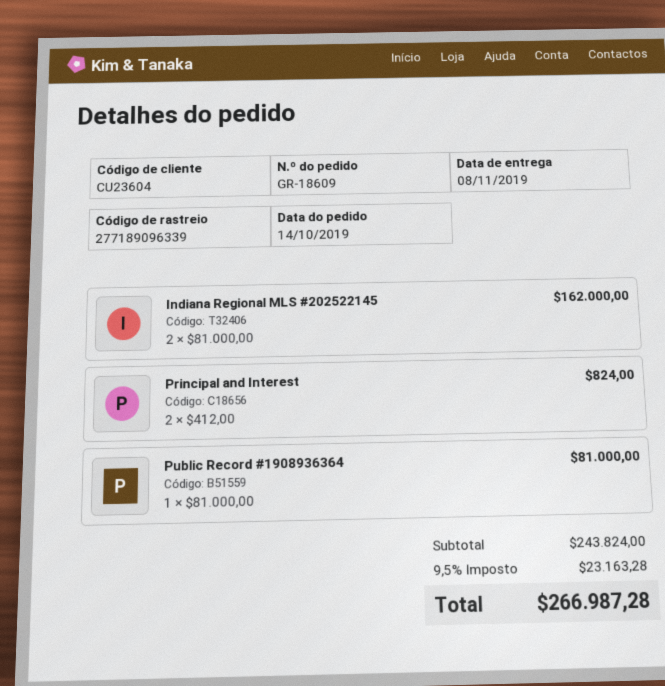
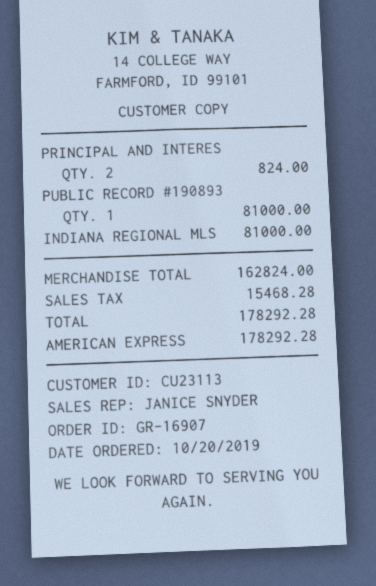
order number: GR-18609 -> GR-16907
order date: 2019-10-14 -> 2019-10-20
customer number: CU23604 -> CU23113
Indiana Regional MLS #202522145: 2 for 162000.00 -> 1 for 81000.00
subtotal: 243824.00 -> 162824.00
tax: 23163.28 -> 15468.28
total: 266987.28 -> 178292.28

